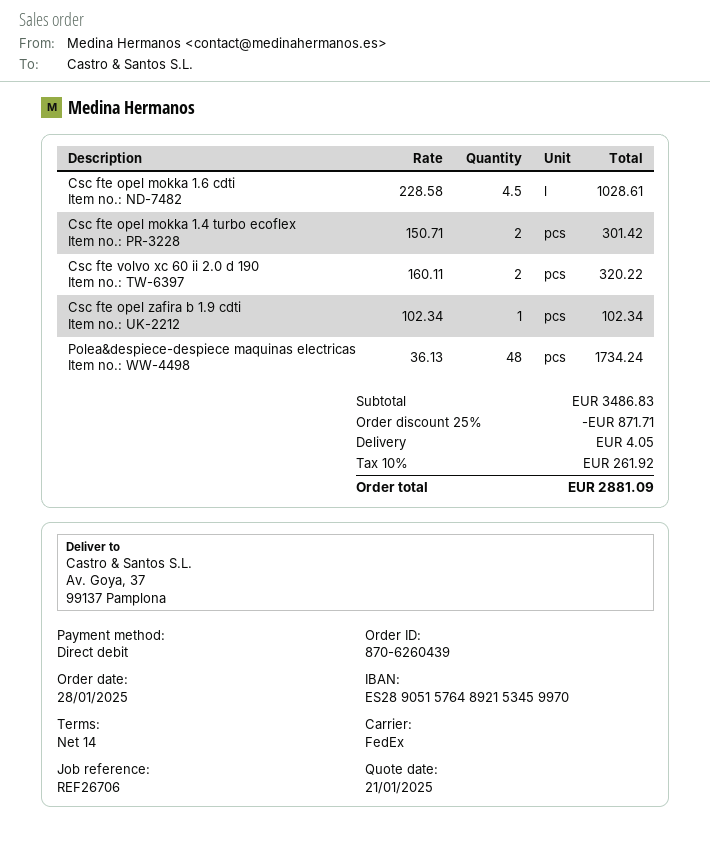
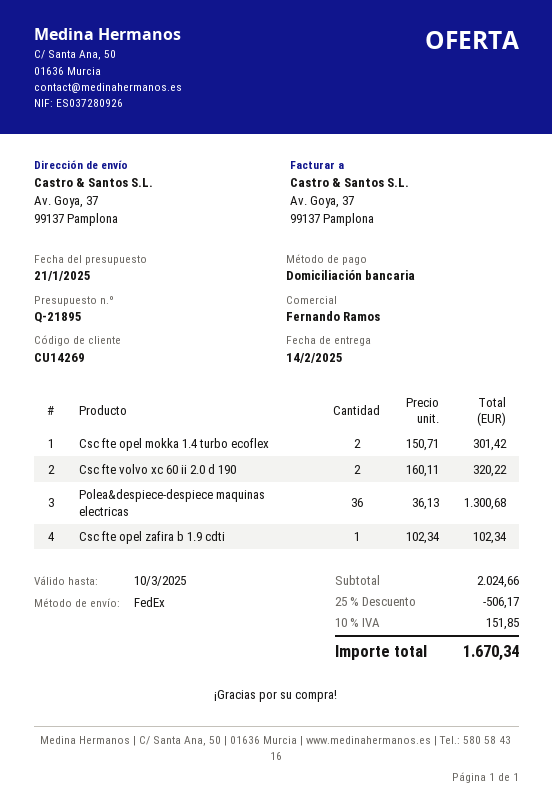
Csc fte opel mokka 1.6 cdti: 4.5 x 228.58 = 1028.61 -> none
Polea&despiece-despiece maquinas electricas: 48 x 36.13 = 1734.24 -> 36 x 36.13 = 1300.68
subtotal: 3486.83 -> 2024.66
discount: 25% = 871.71 -> 25% = 506.17
shipping: 4.05 -> none
tax: 10% = 261.92 -> 10% = 151.85
total: 2881.09 -> 1670.34

